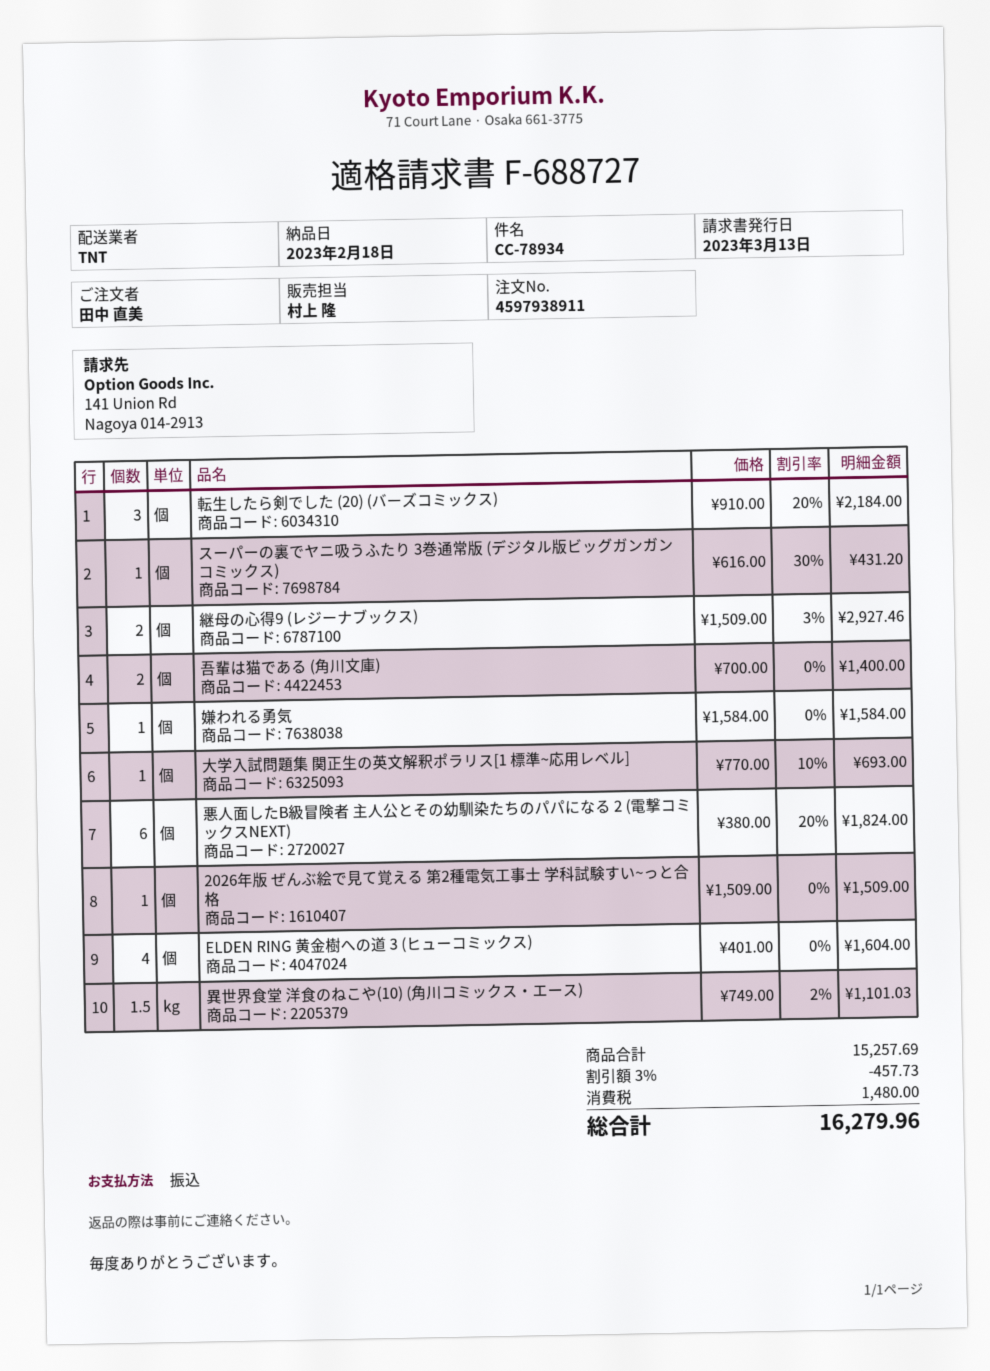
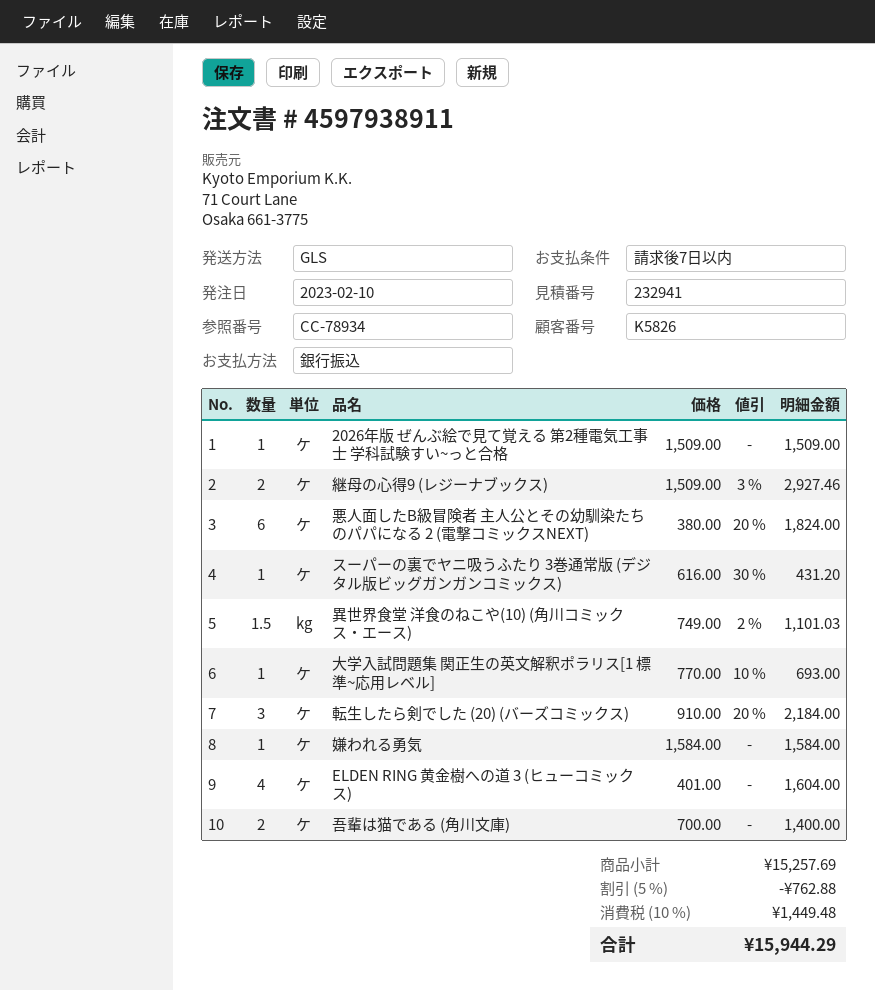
shipping method: TNT -> GLS
discount: 3% = 457.73 -> 5% = 762.88
tax: 1480.00 -> 1449.48
total: 16279.96 -> 15944.29

